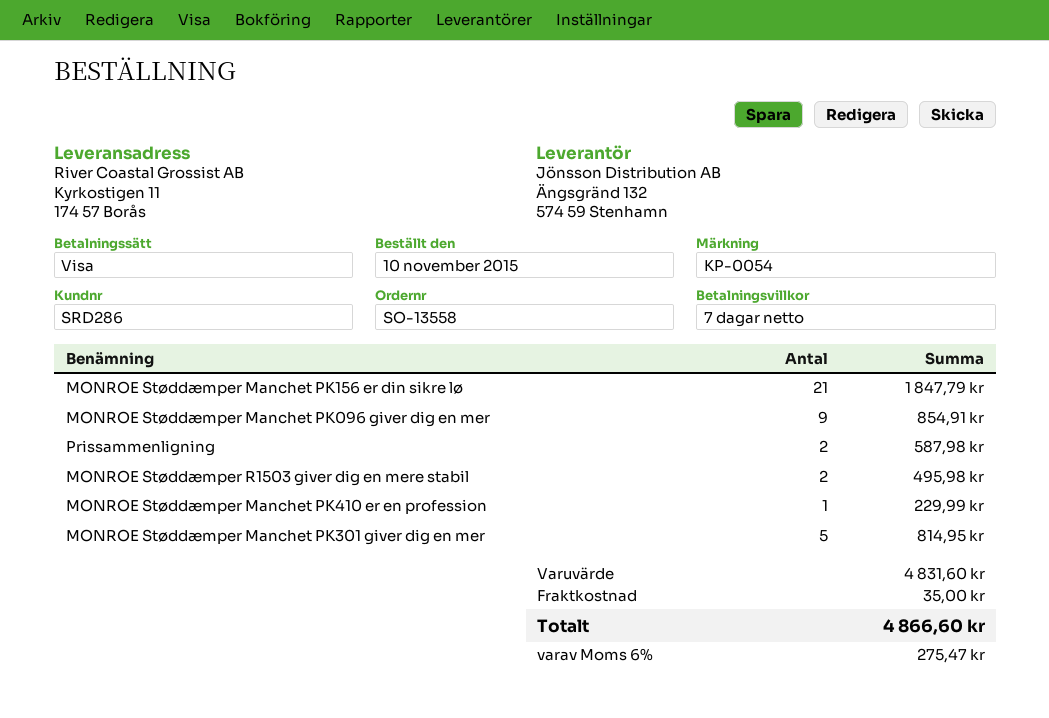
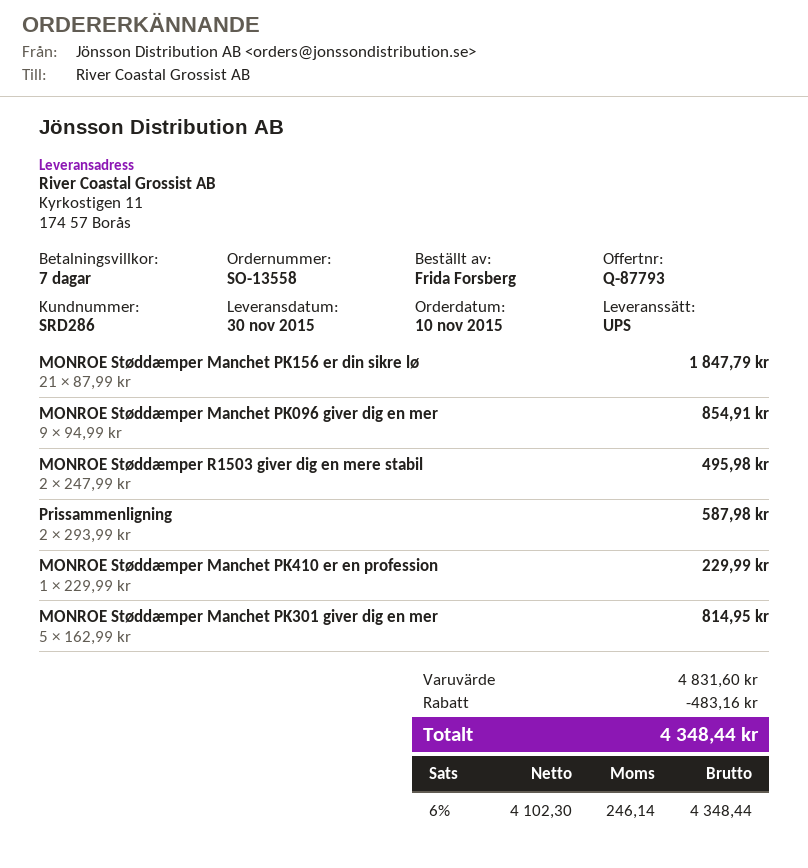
discount: none -> 483.16
shipping: 35.00 -> none
tax: 6% = 275.47 -> 6% = 246.14
total: 4866.60 -> 4348.44

